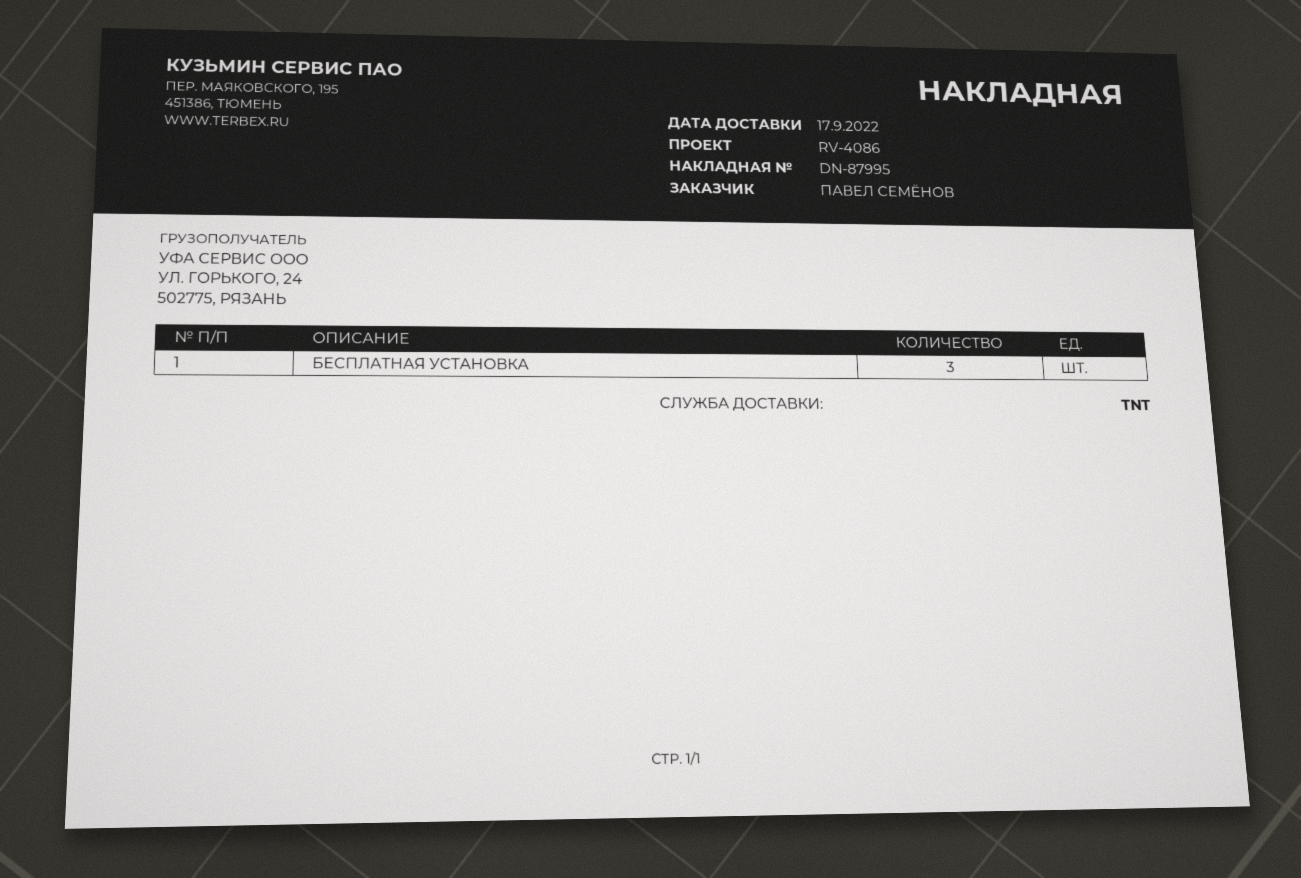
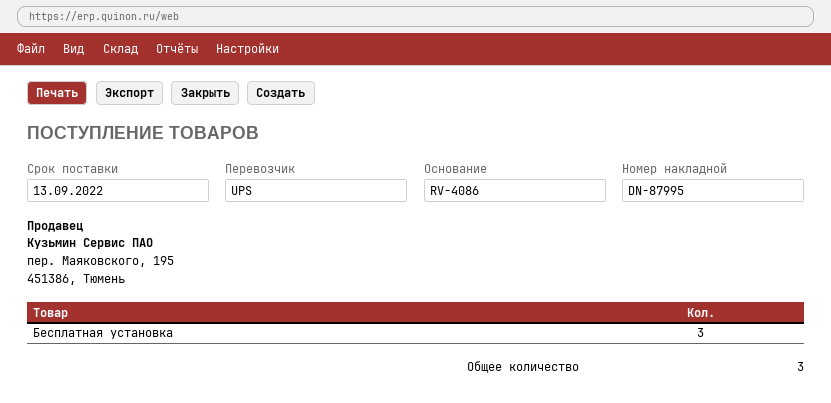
delivery date: 2022-09-17 -> 2022-09-13
shipping method: TNT -> UPS

